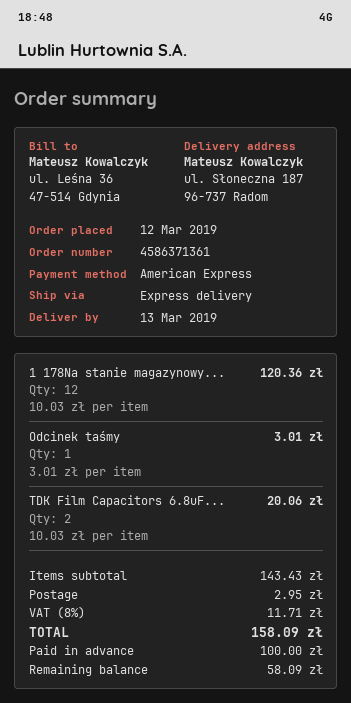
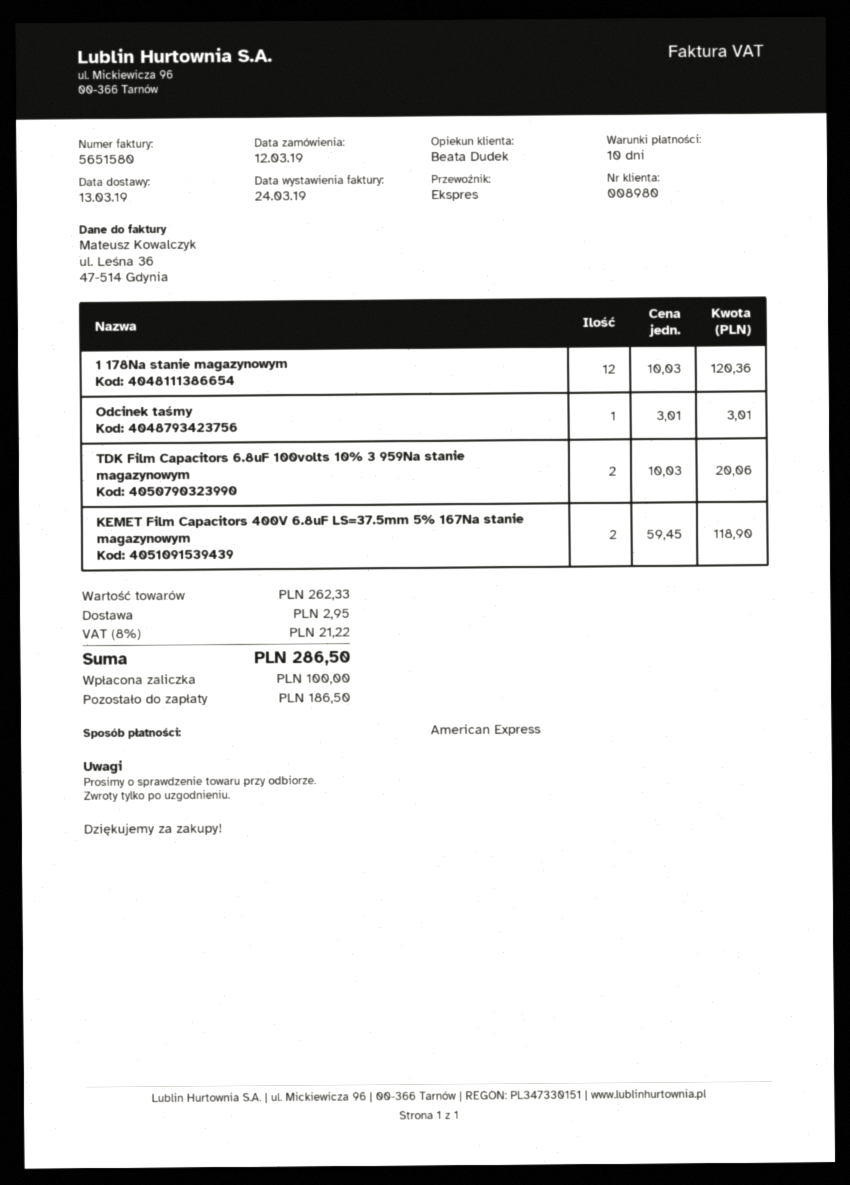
KEMET Film Capacitors 400V 6.8uF LS=37.5mm 5% 167Na stanie magazynowym: none -> 2 x 59.45 = 118.90
subtotal: 143.43 -> 262.33
tax: 8% = 11.71 -> 8% = 21.22
total: 158.09 -> 286.50
balance: 58.09 -> 186.50

